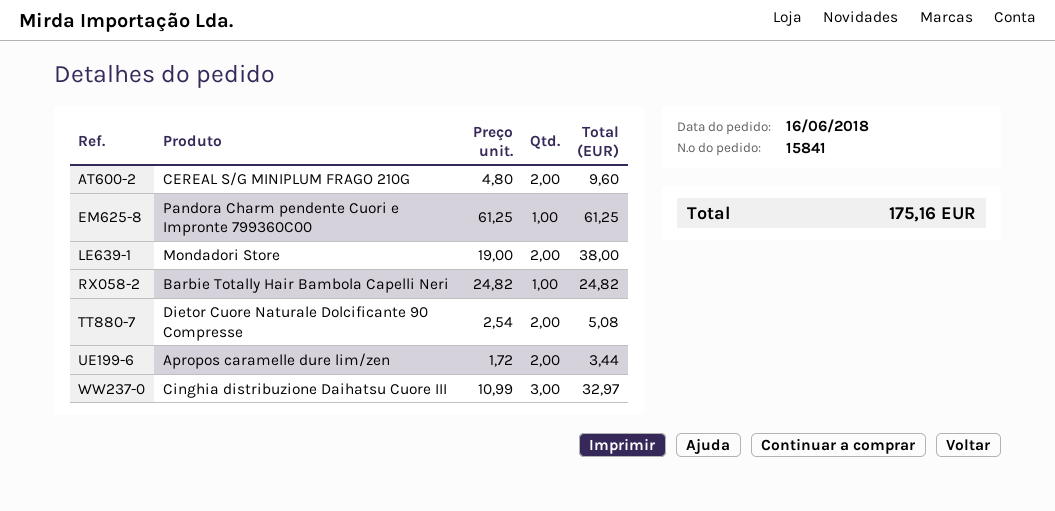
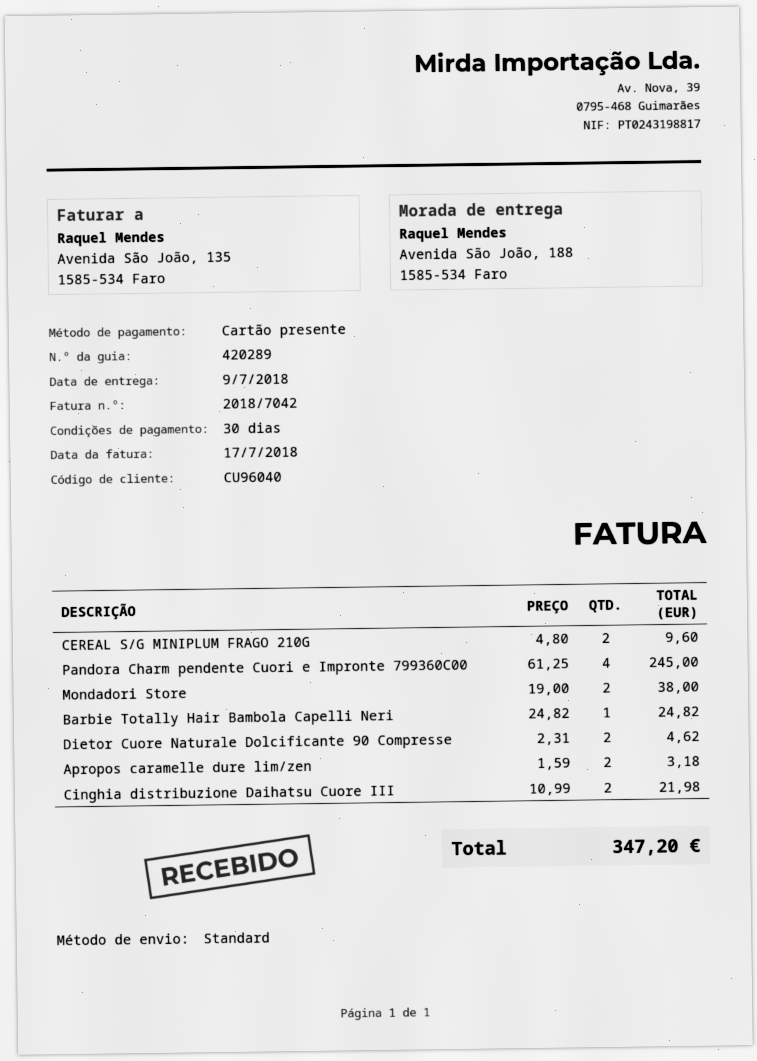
Pandora Charm pendente Cuori e Impronte 799360C00: 1 x 61.25 = 61.25 -> 4 x 61.25 = 245.00
Dietor Cuore Naturale Dolcificante 90 Compresse: 2 x 2.54 = 5.08 -> 2 x 2.31 = 4.62
Apropos caramelle dure lim/zen: 2 x 1.72 = 3.44 -> 2 x 1.59 = 3.18
Cinghia distribuzione Daihatsu Cuore III: 3 x 10.99 = 32.97 -> 2 x 10.99 = 21.98
total: 175.16 -> 347.20

